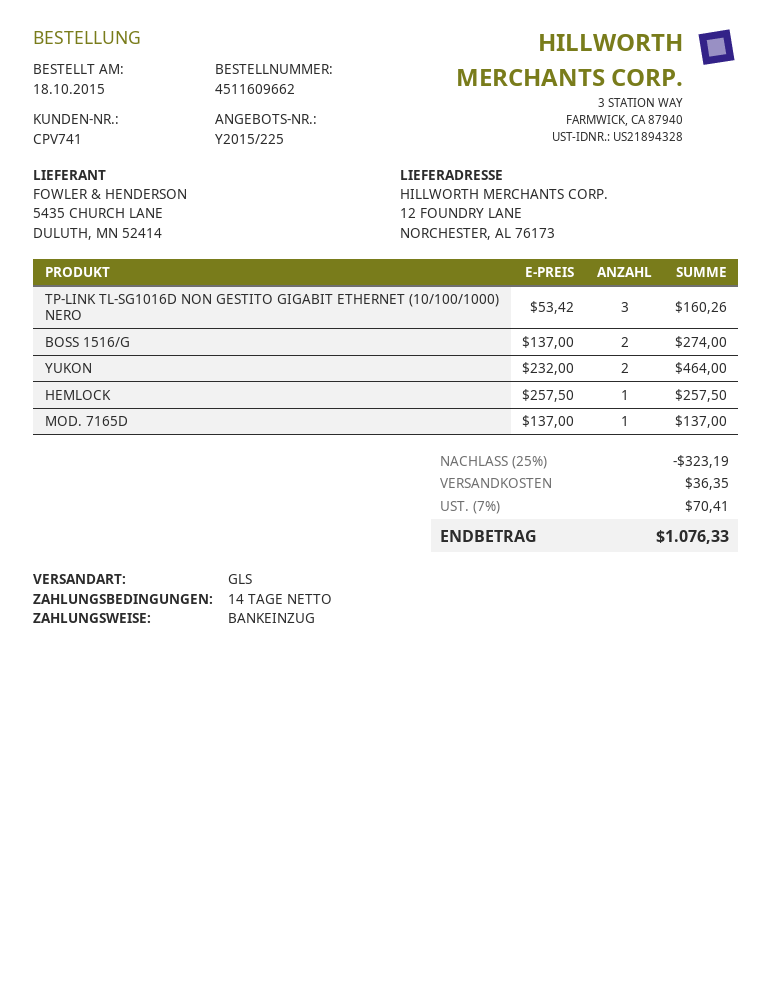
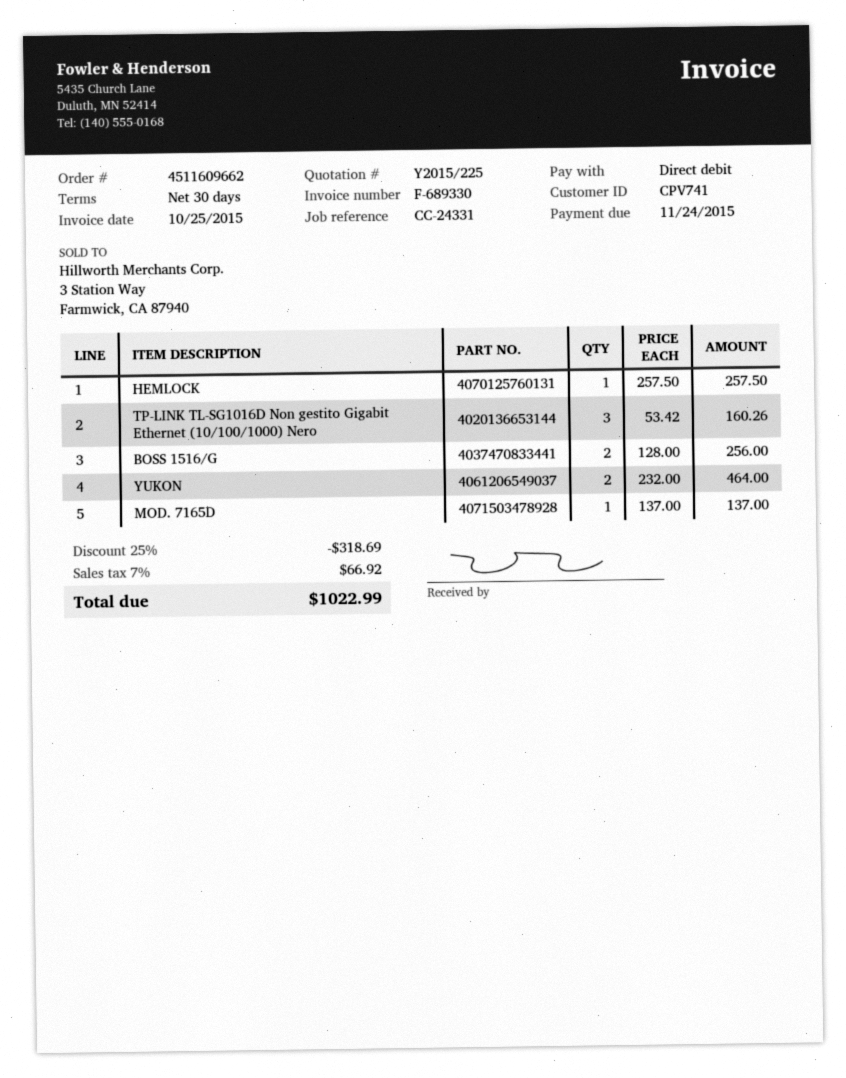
payment terms: 14 days -> 30 days
BOSS 1516/G: 2 x 137.00 = 274.00 -> 2 x 128.00 = 256.00
discount: 25% = 323.19 -> 25% = 318.69
shipping: 36.35 -> none
tax: 7% = 70.41 -> 7% = 66.92
total: 1076.33 -> 1022.99

